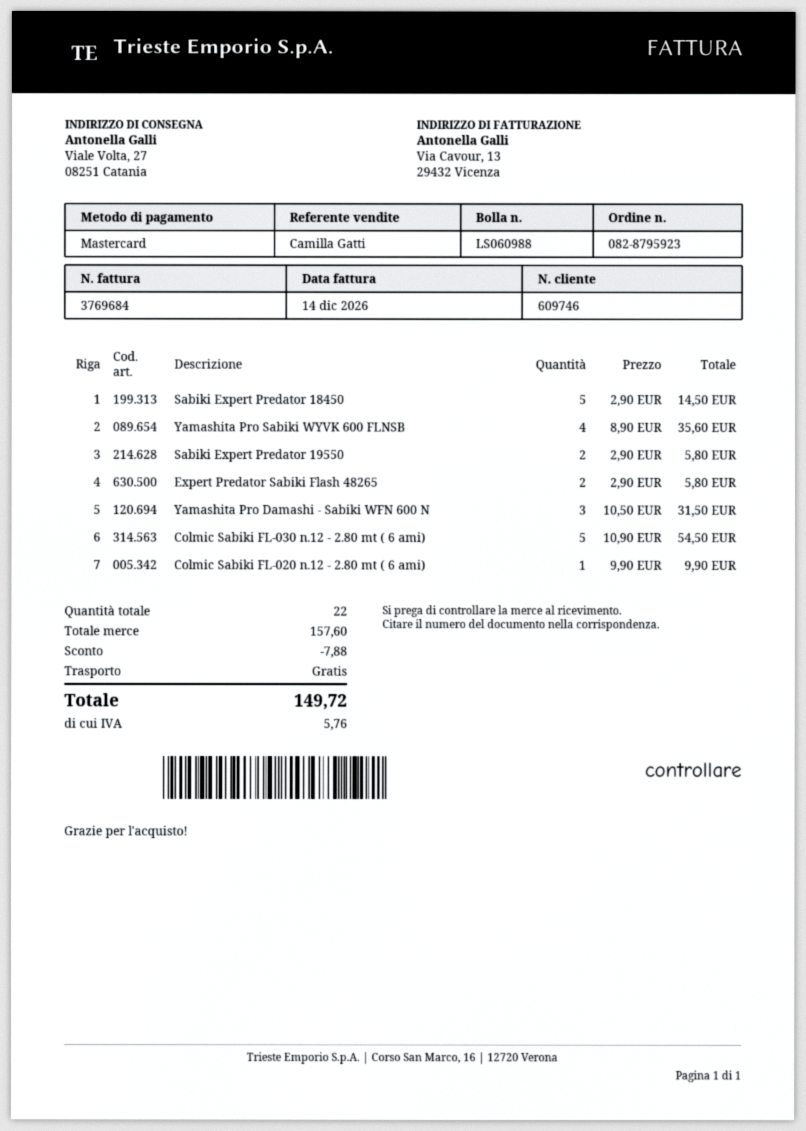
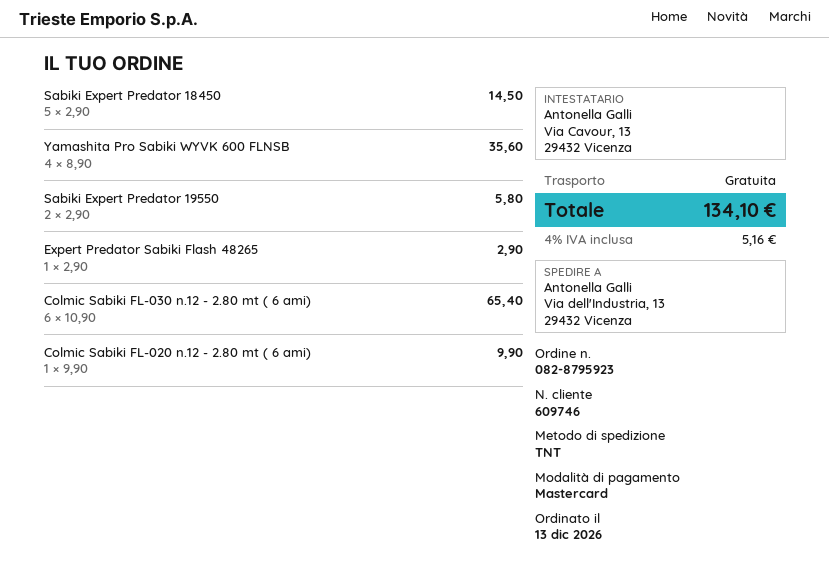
ship to: Viale Volta, 27, 08251 Catania -> Via dell'Industria, 13, 29432 Vicenza
Expert Predator Sabiki Flash 48265: 2 x 2.90 = 5.80 -> 1 x 2.90 = 2.90
Yamashita Pro Damashi - Sabiki WFN 600 N: 3 x 10.50 = 31.50 -> none
Colmic Sabiki FL-030 n.12 - 2.80 mt ( 6 ami): 5 x 10.90 = 54.50 -> 6 x 10.90 = 65.40
discount: 7.88 -> none
tax: 5.76 -> 5.16
total: 149.72 -> 134.10

